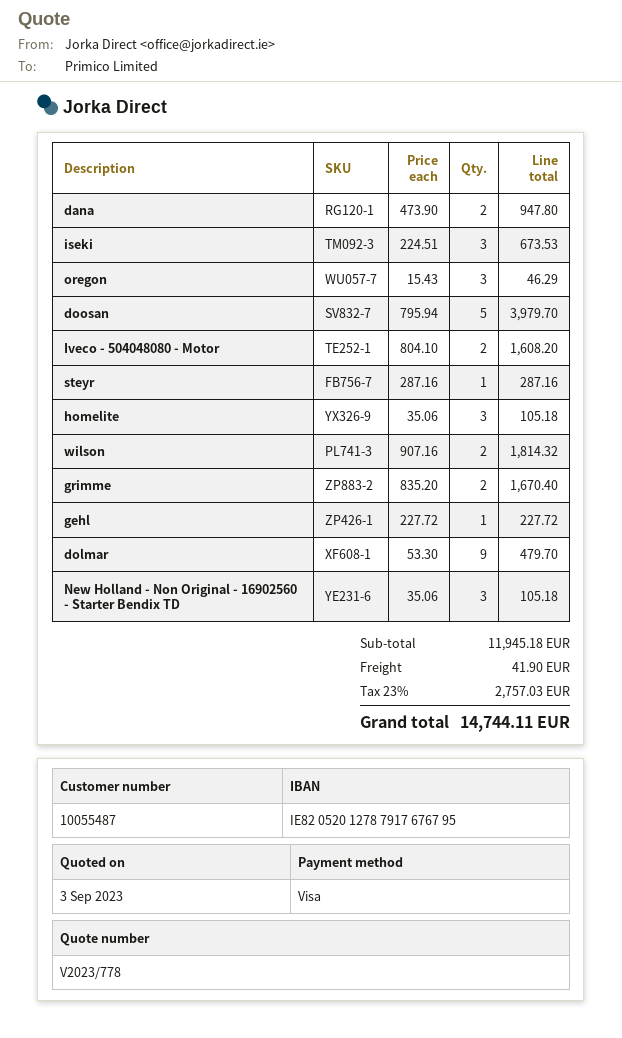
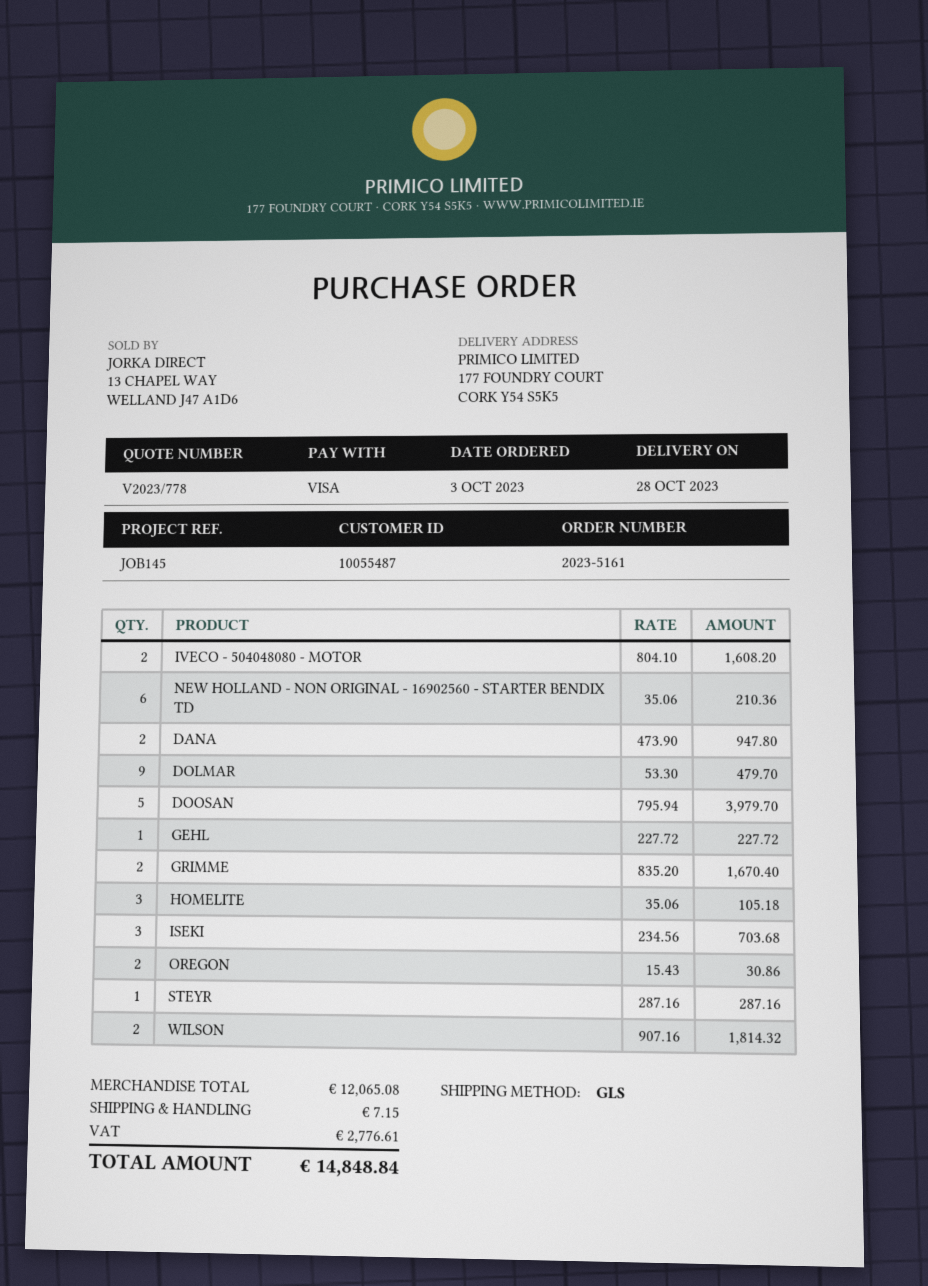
iseki: 3 x 224.51 = 673.53 -> 3 x 234.56 = 703.68
oregon: 3 x 15.43 = 46.29 -> 2 x 15.43 = 30.86
New Holland - Non Original - 16902560 - Starter Bendix TD: 3 x 35.06 = 105.18 -> 6 x 35.06 = 210.36
subtotal: 11945.18 -> 12065.08
shipping: 41.90 -> 7.15
tax: 2757.03 -> 2776.61
total: 14744.11 -> 14848.84

